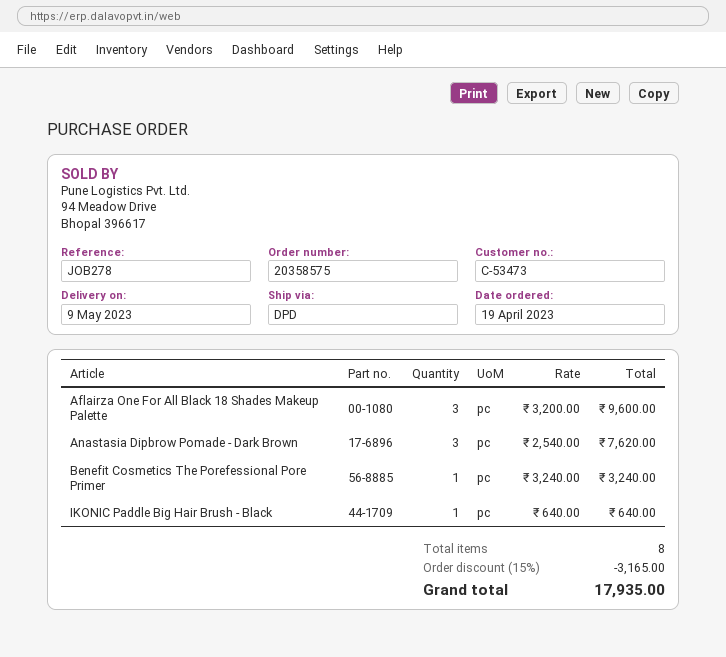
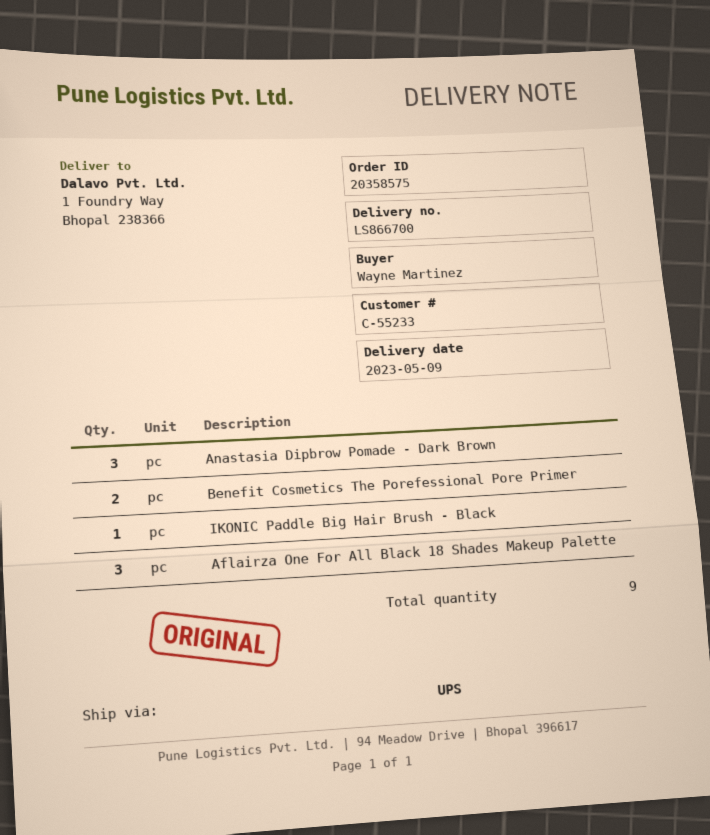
customer number: C-53473 -> C-55233
shipping method: DPD -> UPS
Benefit Cosmetics The Porefessional Pore Primer: 1 -> 2
total quantity: 8 -> 9

